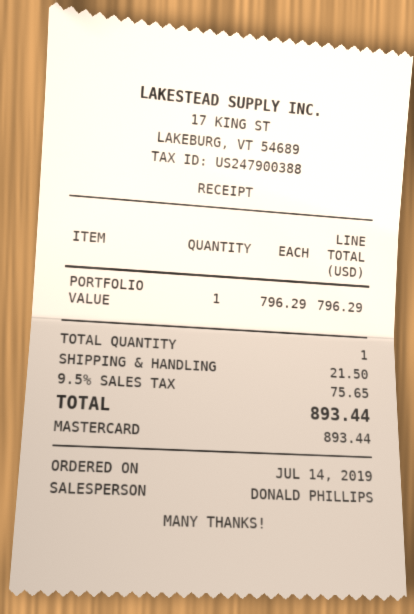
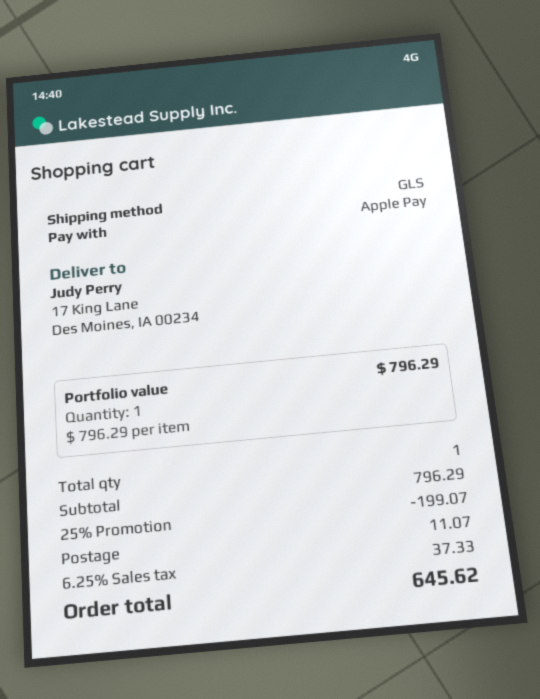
payment method: Mastercard -> Apple Pay
discount: none -> 25% = 199.07
shipping: 21.50 -> 11.07
tax: 9.5% = 75.65 -> 6.25% = 37.33
total: 893.44 -> 645.62

